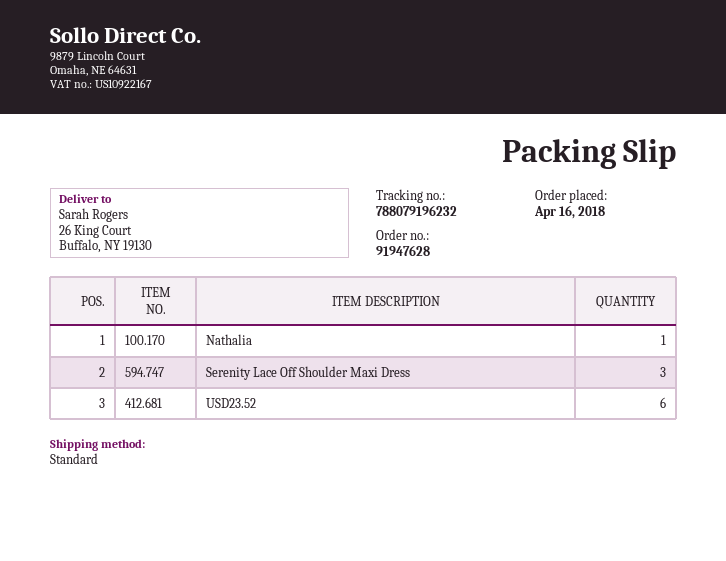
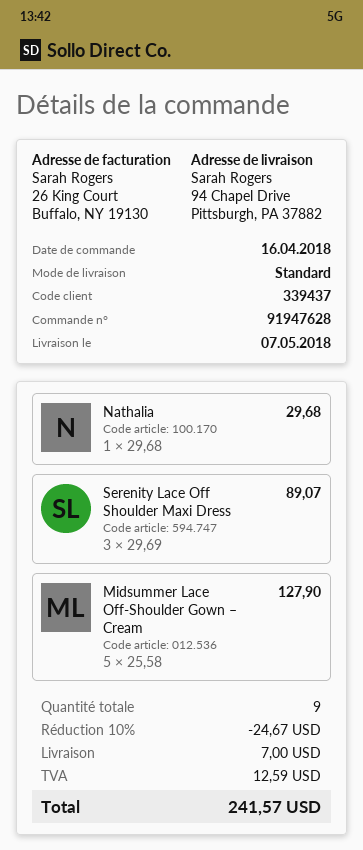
ship to: 26 King Court, Buffalo, NY 19130 -> 94 Chapel Drive, Pittsburgh, PA 37882
USD23.52: 6 -> none
Midsummer Lace Off-Shoulder Gown – Cream: none -> 5

